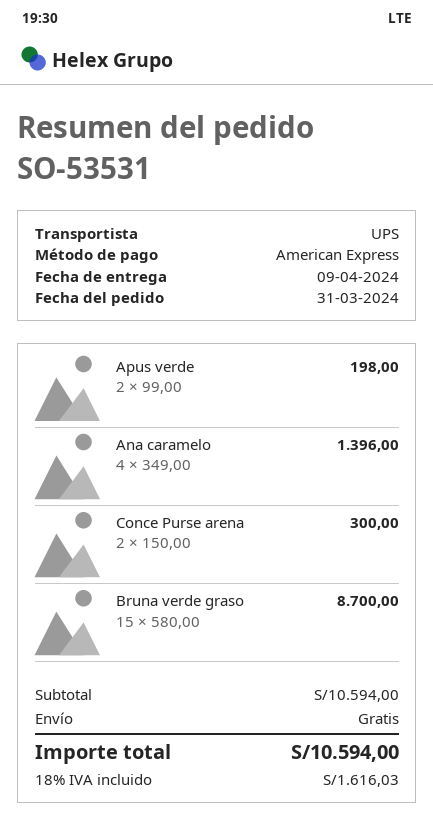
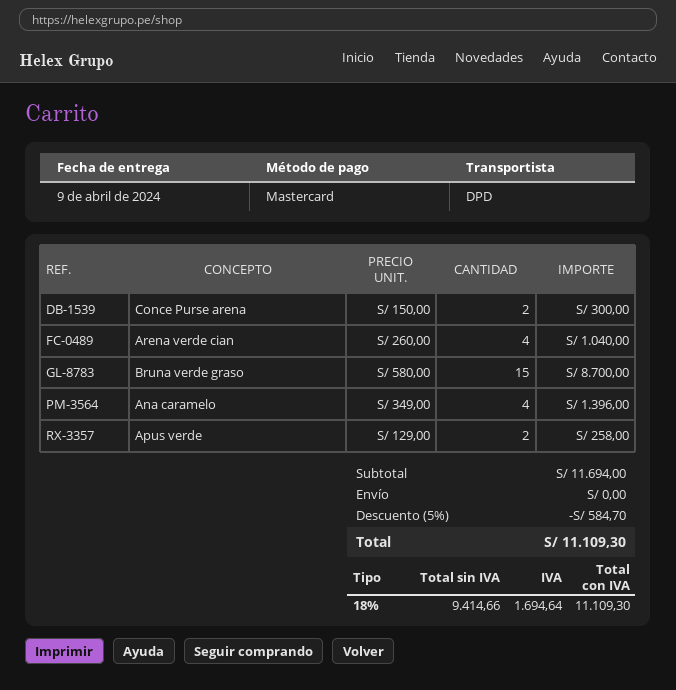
payment method: American Express -> Mastercard
shipping method: UPS -> DPD
Apus verde: 2 x 99.00 = 198.00 -> 2 x 129.00 = 258.00
Arena verde cian: none -> 4 x 260.00 = 1040.00
subtotal: 10594.00 -> 11694.00
discount: none -> 5% = 584.70
tax: 18% = 1616.03 -> 18% = 1694.64
total: 10594.00 -> 11109.30

